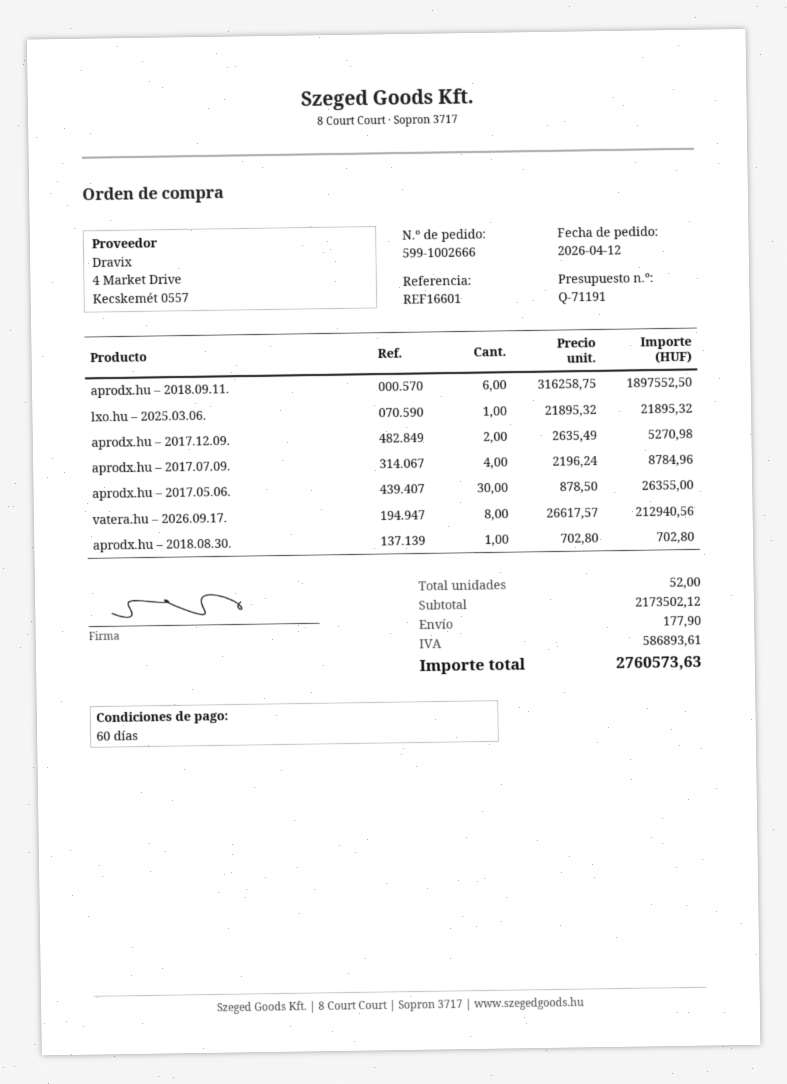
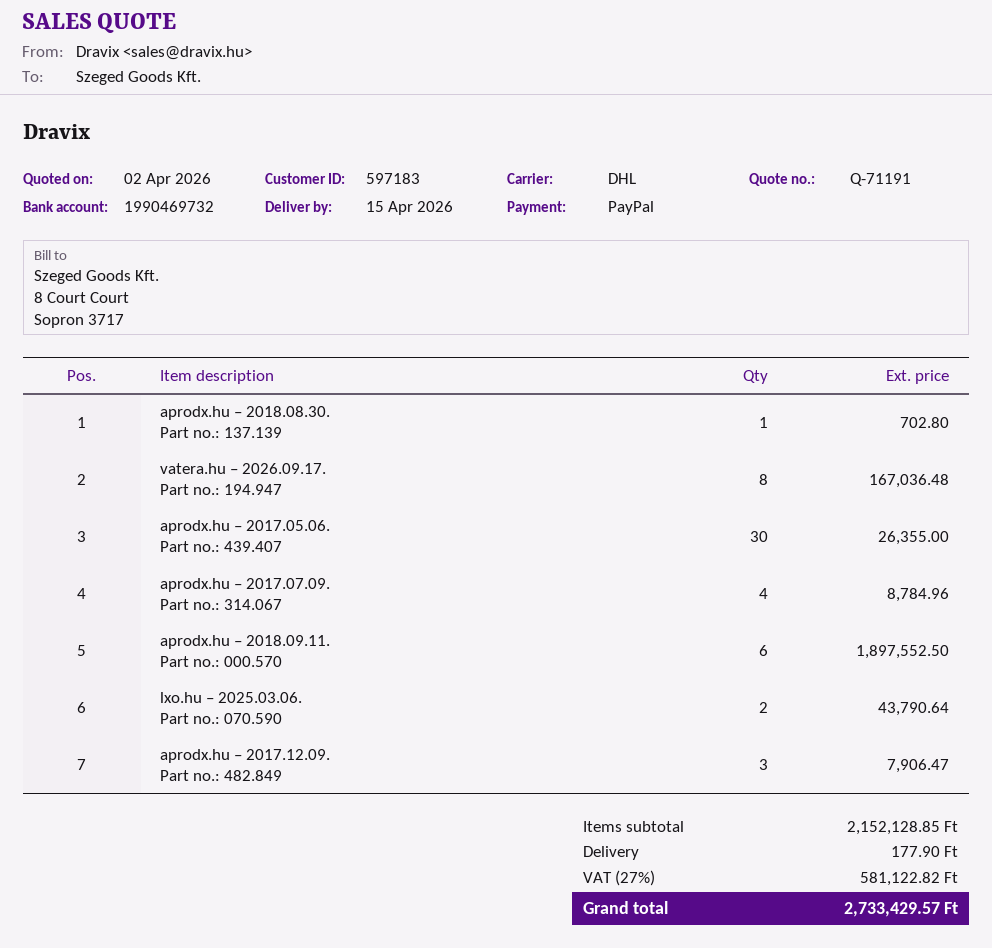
lxo.hu – 2025.03.06.: 1 for 21895.32 -> 2 for 43790.64
aprodx.hu – 2017.12.09.: 2 for 5270.98 -> 3 for 7906.47
vatera.hu – 2026.09.17.: 8 for 212940.56 -> 8 for 167036.48
subtotal: 2173502.12 -> 2152128.85
tax: 586893.61 -> 581122.82
total: 2760573.63 -> 2733429.57

